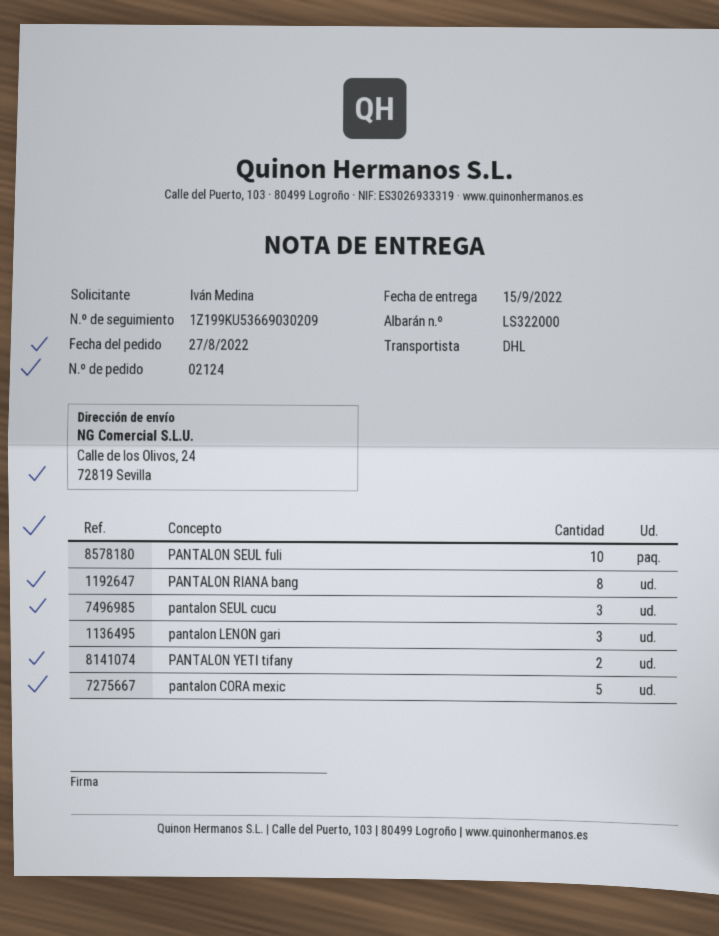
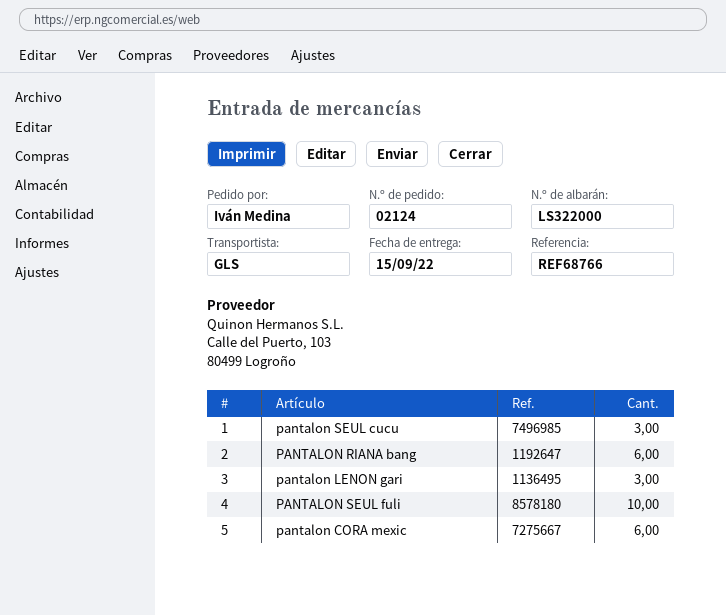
shipping method: DHL -> GLS
PANTALON RIANA bang: 8 -> 6
PANTALON YETI tifany: 2 -> none
pantalon CORA mexic: 5 -> 6

